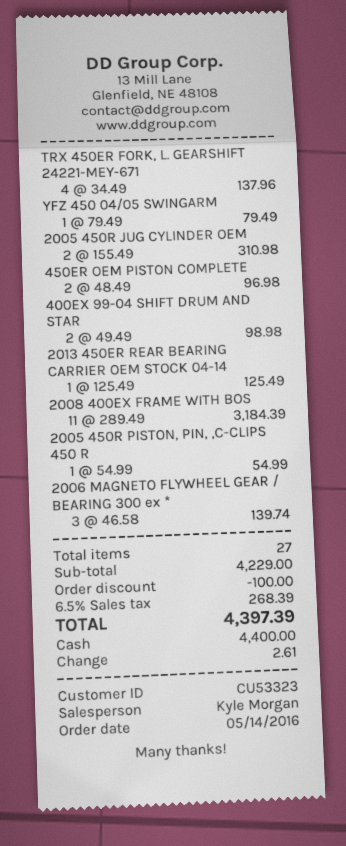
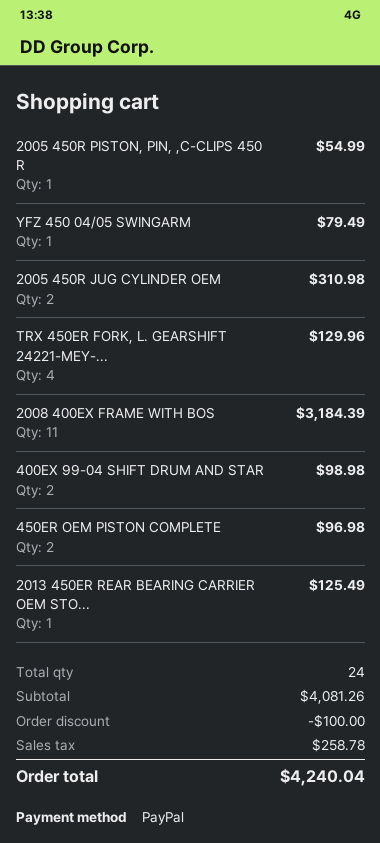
payment method: cash -> PayPal
TRX 450ER FORK, L. GEARSHIFT 24221-MEY-671: 4 for 137.96 -> 4 for 129.96
2006 MAGNETO FLYWHEEL GEAR / BEARING 300 ex *: 3 for 139.74 -> none
total quantity: 27 -> 24
subtotal: 4229.00 -> 4081.26
tax: 268.39 -> 258.78
total: 4397.39 -> 4240.04

